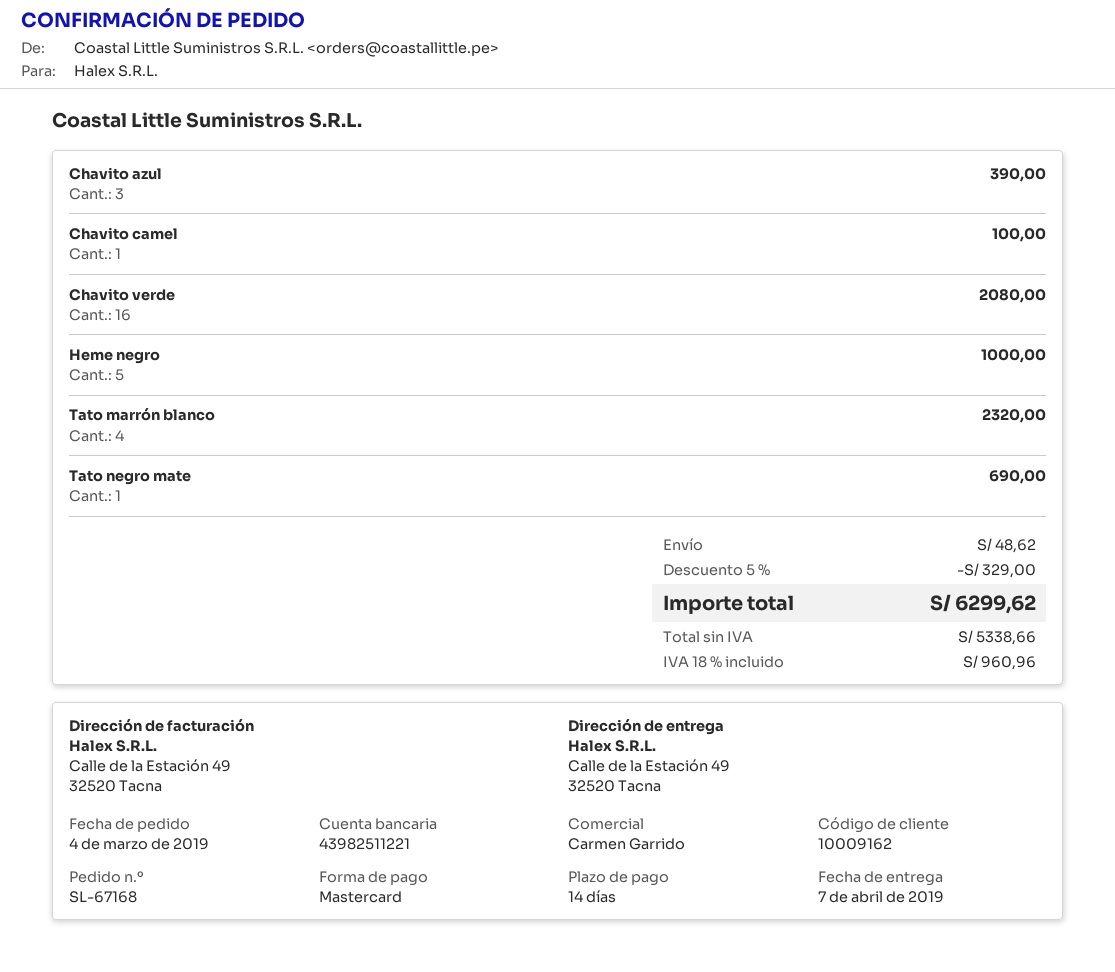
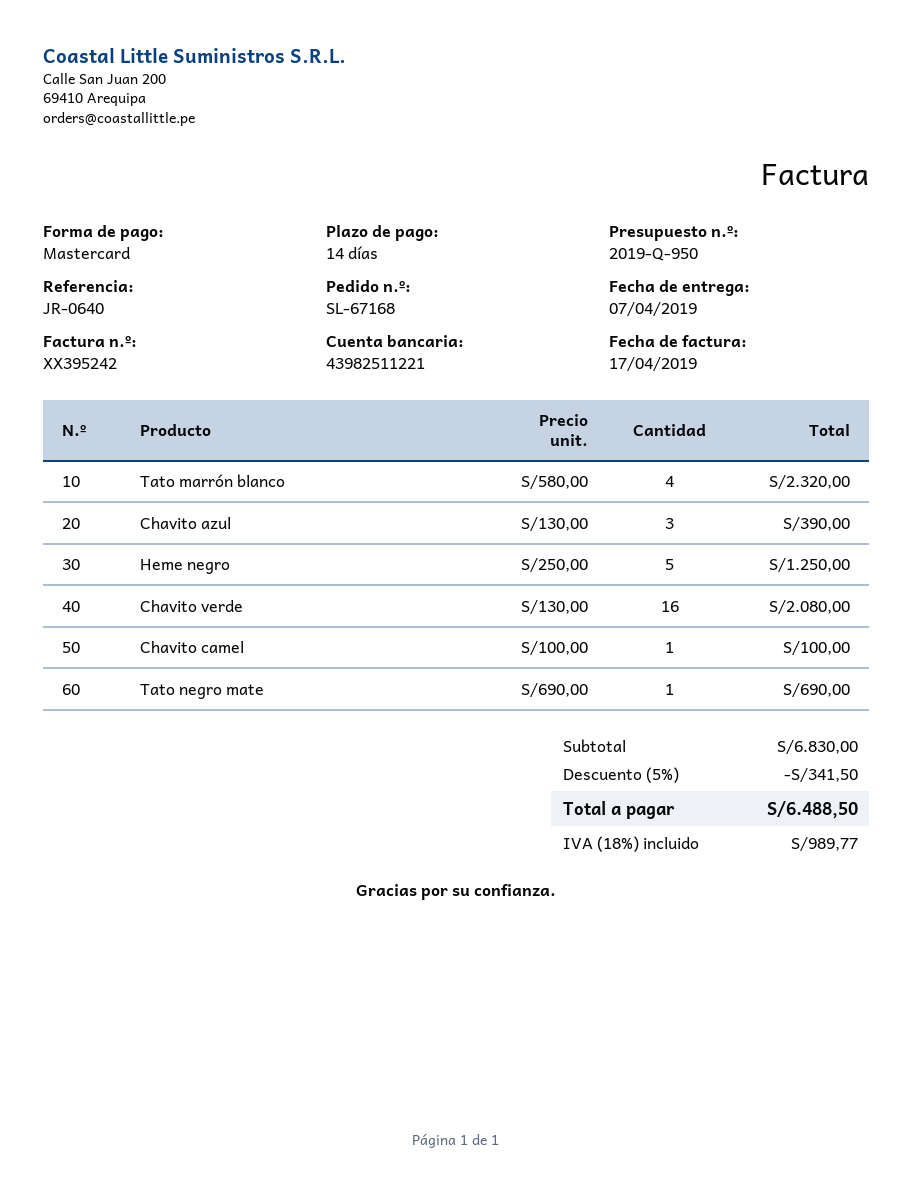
Heme negro: 5 for 1000.00 -> 5 for 1250.00
discount: 5% = 329.00 -> 5% = 341.50
shipping: 48.62 -> none
tax: 18% = 960.96 -> 18% = 989.77
total: 6299.62 -> 6488.50

